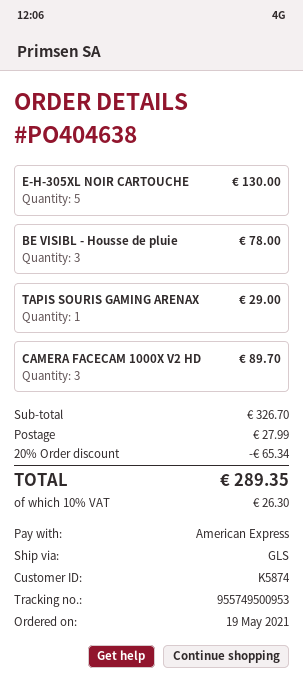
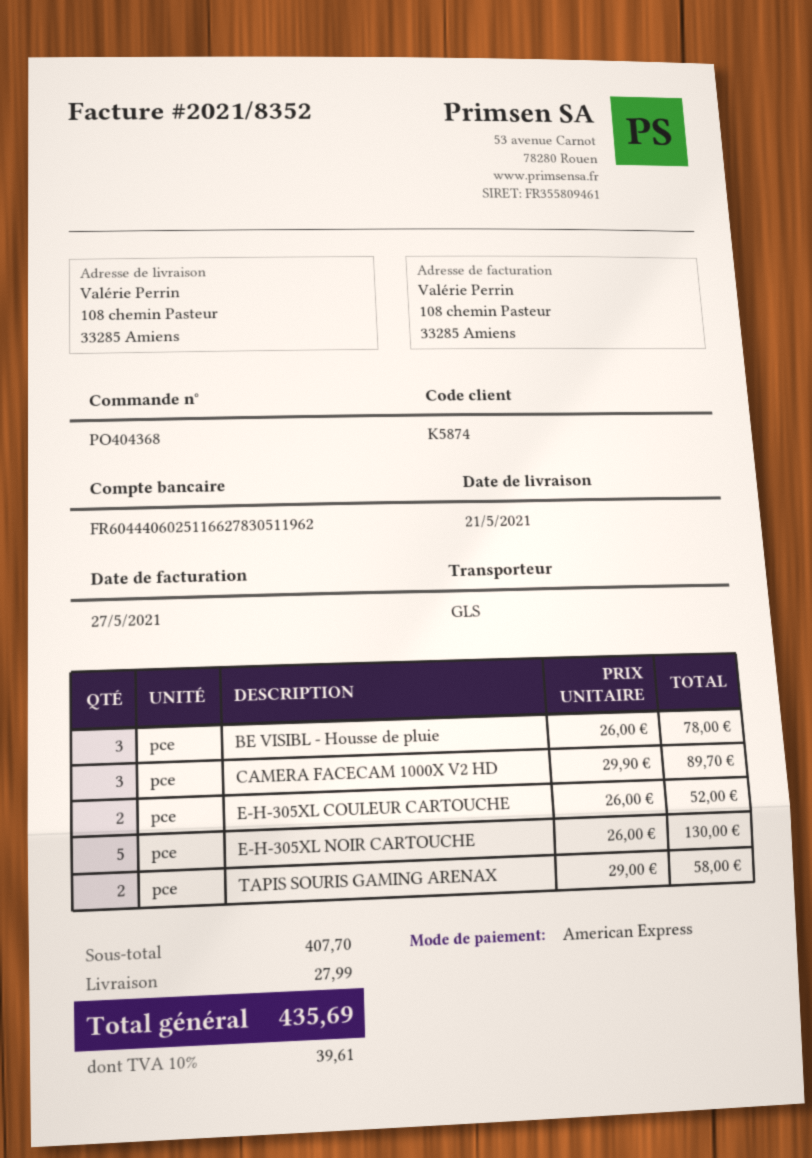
order number: PO404638 -> PO404368
TAPIS SOURIS GAMING ARENAX: 1 for 29.00 -> 2 for 58.00
E-H-305XL COULEUR CARTOUCHE: none -> 2 for 52.00
subtotal: 326.70 -> 407.70
discount: 20% = 65.34 -> none
tax: 10% = 26.30 -> 10% = 39.61
total: 289.35 -> 435.69

